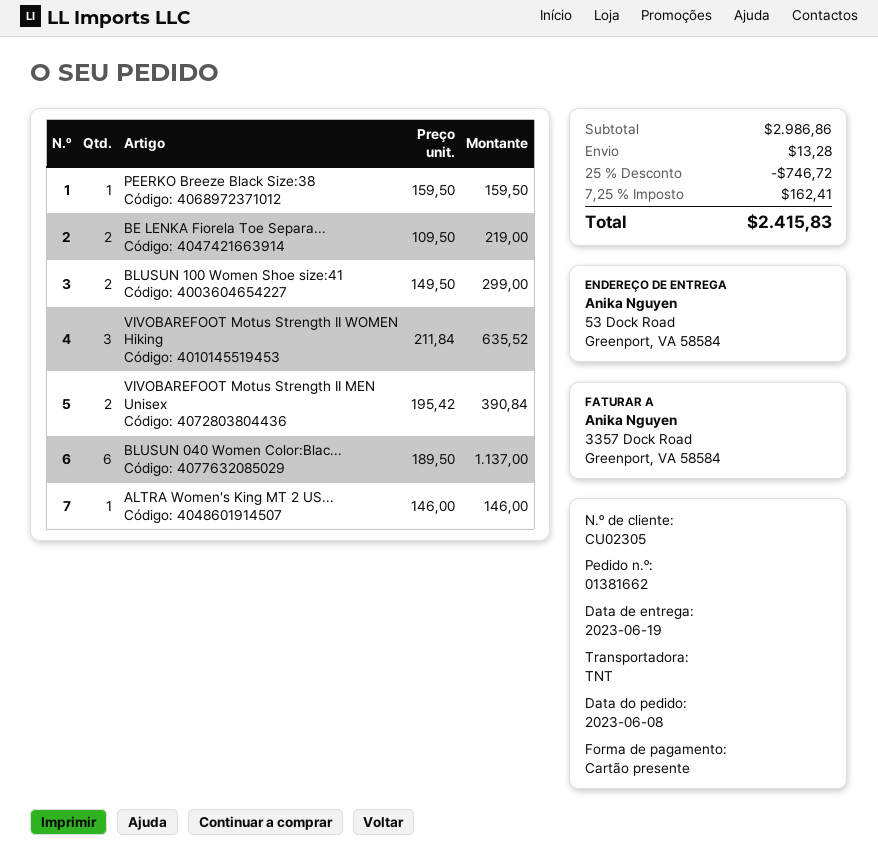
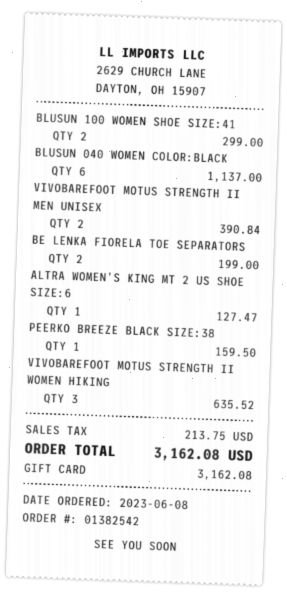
order number: 01381662 -> 01382542
BE LENKA Fiorela Toe Separa...: 2 for 219.00 -> 2 for 199.00
ALTRA Women's King MT 2 US...: 1 for 146.00 -> 1 for 127.47
discount: 25% = 746.72 -> none
shipping: 13.28 -> none
tax: 162.41 -> 213.75
total: 2415.83 -> 3162.08

